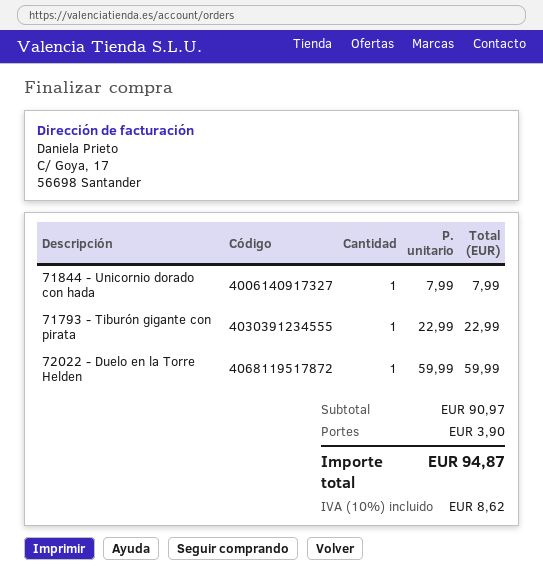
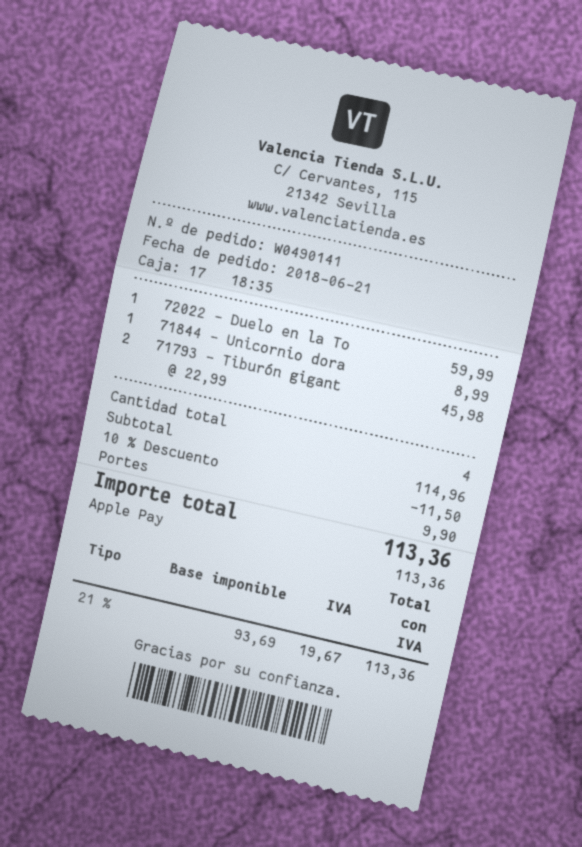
71844 - Unicornio dorado con hada: 1 x 7.99 = 7.99 -> 1 x 8.99 = 8.99
71793 - Tiburón gigante con pirata: 1 x 22.99 = 22.99 -> 2 x 22.99 = 45.98
subtotal: 90.97 -> 114.96
discount: none -> 10% = 11.50
shipping: 3.90 -> 9.90
tax: 10% = 8.62 -> 21% = 19.67
total: 94.87 -> 113.36

